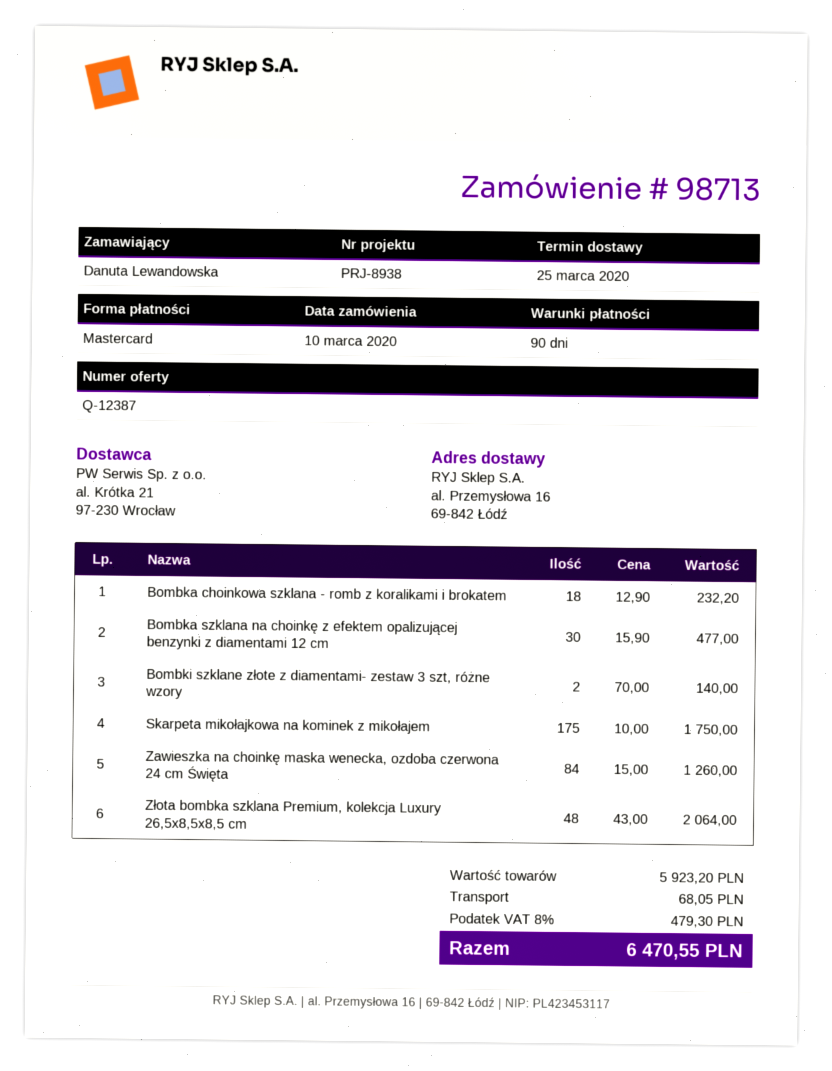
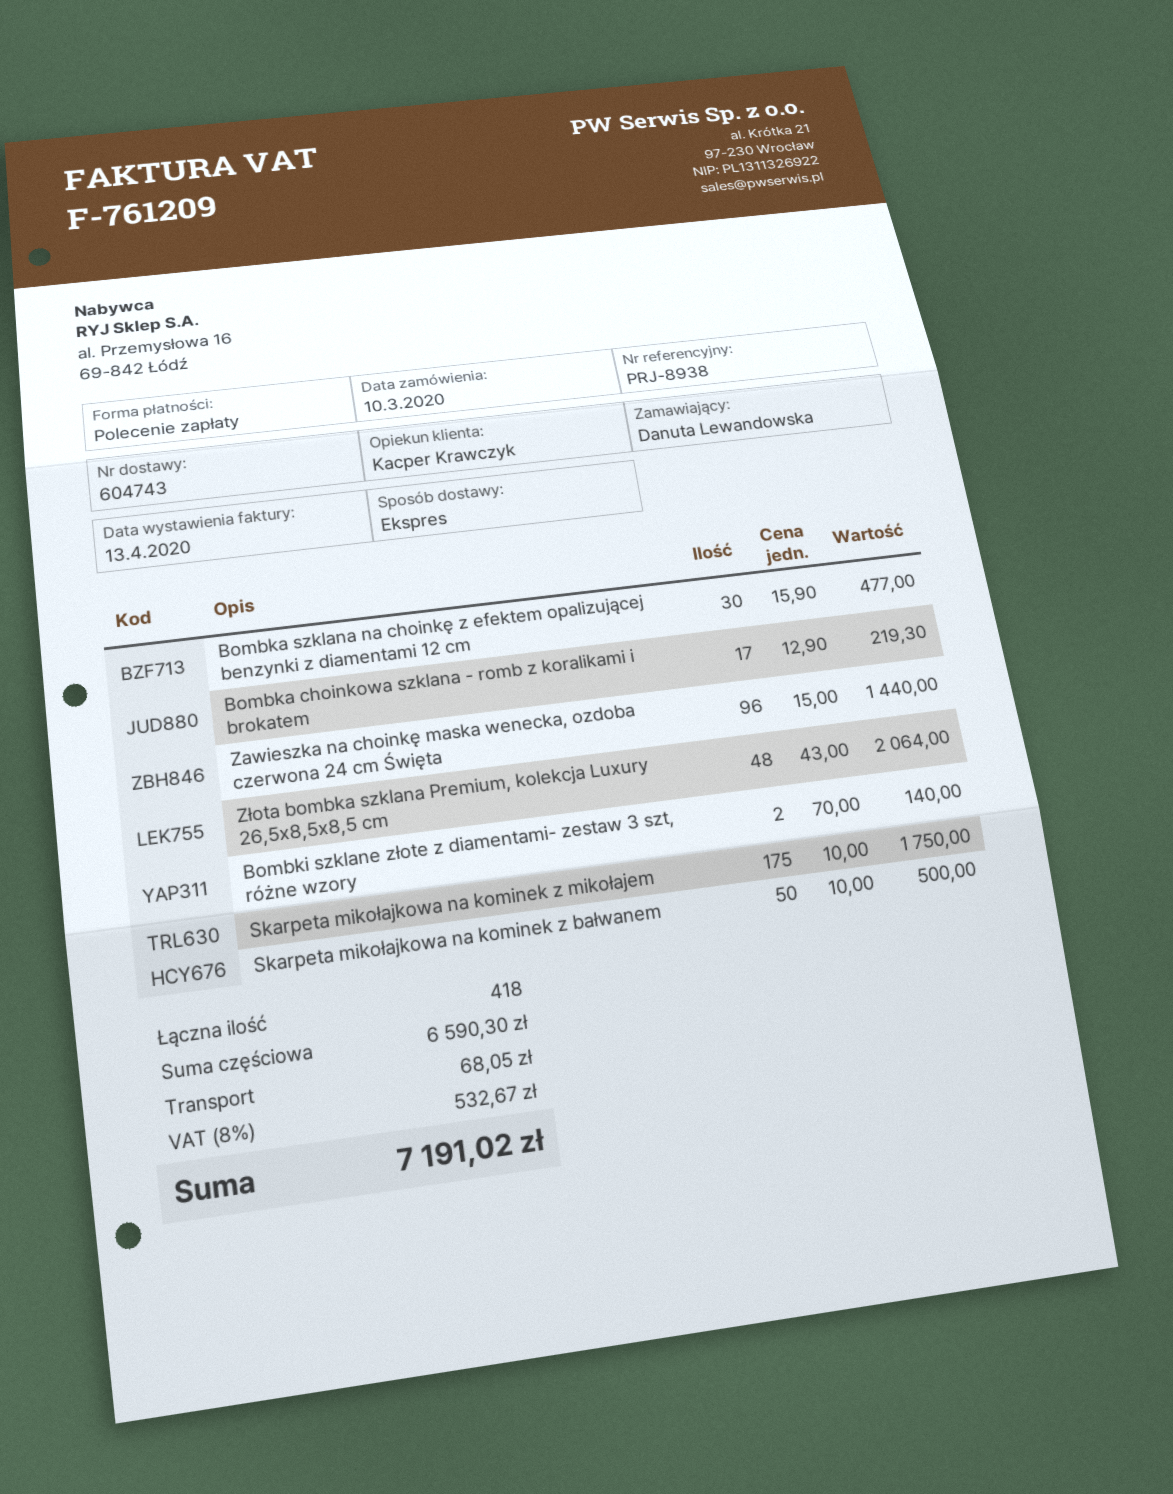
payment method: Mastercard -> direct debit
Bombka choinkowa szklana - romb z koralikami i brokatem: 18 x 12.90 = 232.20 -> 17 x 12.90 = 219.30
Zawieszka na choinkę maska wenecka, ozdoba czerwona 24 cm Święta: 84 x 15.00 = 1260.00 -> 96 x 15.00 = 1440.00
Skarpeta mikołajkowa na kominek z bałwanem: none -> 50 x 10.00 = 500.00
subtotal: 5923.20 -> 6590.30
tax: 8% = 479.30 -> 8% = 532.67
total: 6470.55 -> 7191.02

